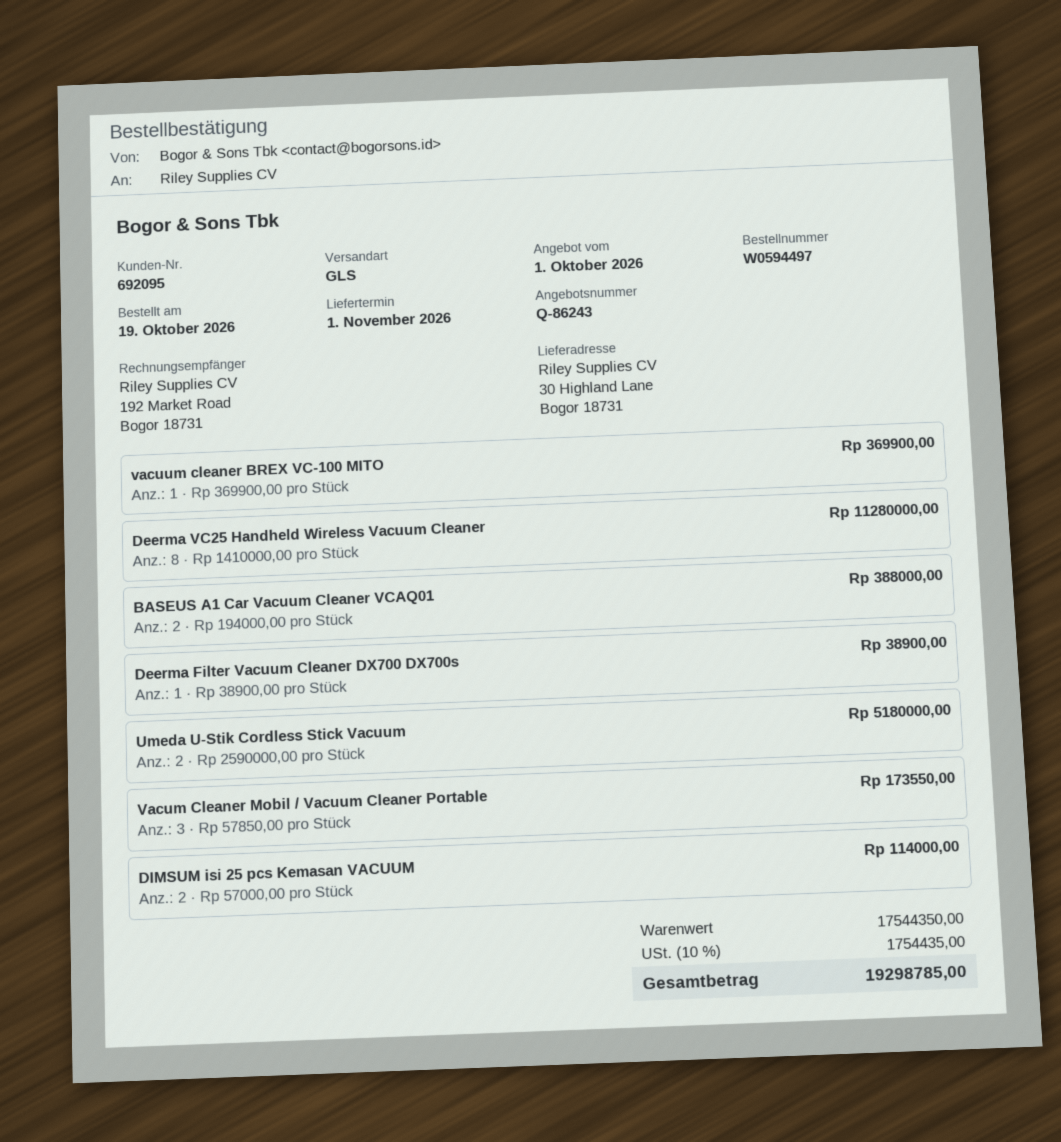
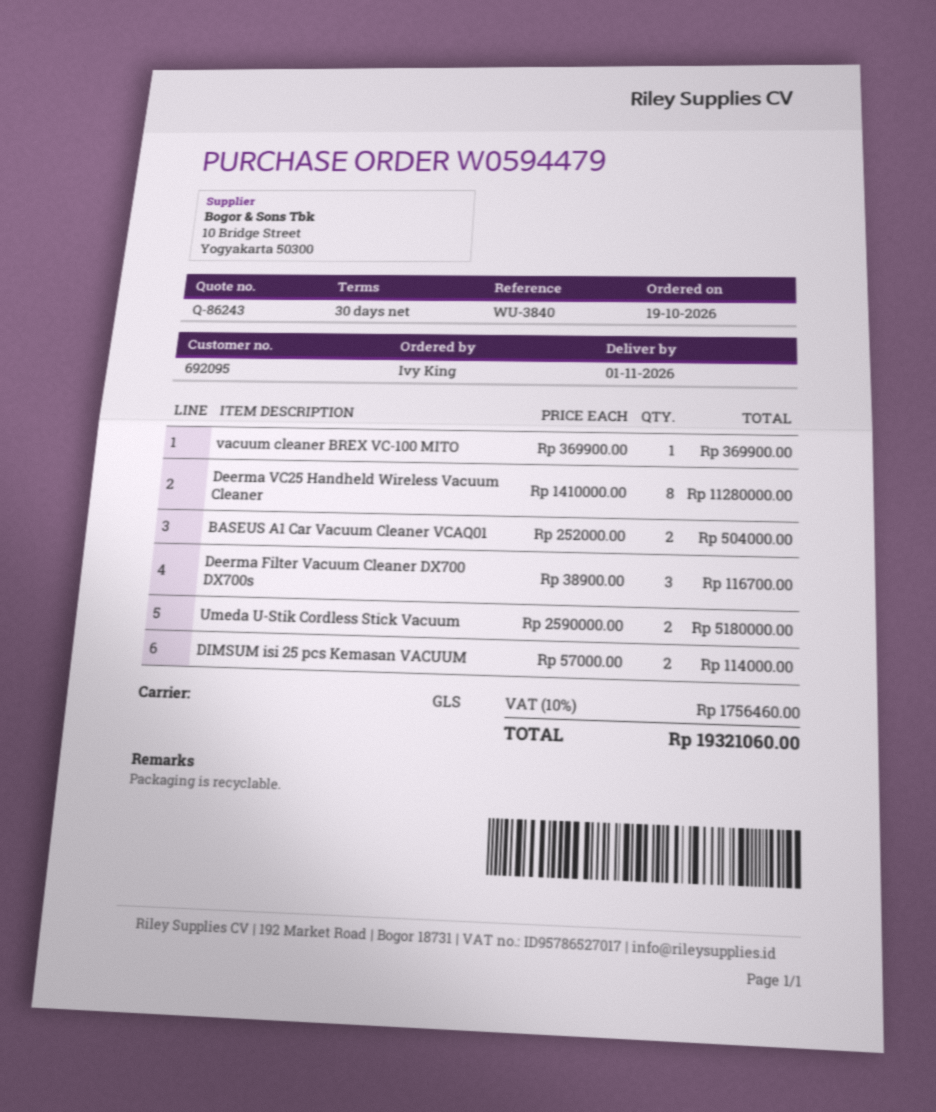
order number: W0594497 -> W0594479
BASEUS A1 Car Vacuum Cleaner VCAQ01: 2 x 194000.00 = 388000.00 -> 2 x 252000.00 = 504000.00
Deerma Filter Vacuum Cleaner DX700 DX700s: 1 x 38900.00 = 38900.00 -> 3 x 38900.00 = 116700.00
Vacum Cleaner Mobil / Vacuum Cleaner Portable: 3 x 57850.00 = 173550.00 -> none
tax: 10% = 1754435.00 -> 10% = 1756460.00
total: 19298785.00 -> 19321060.00

